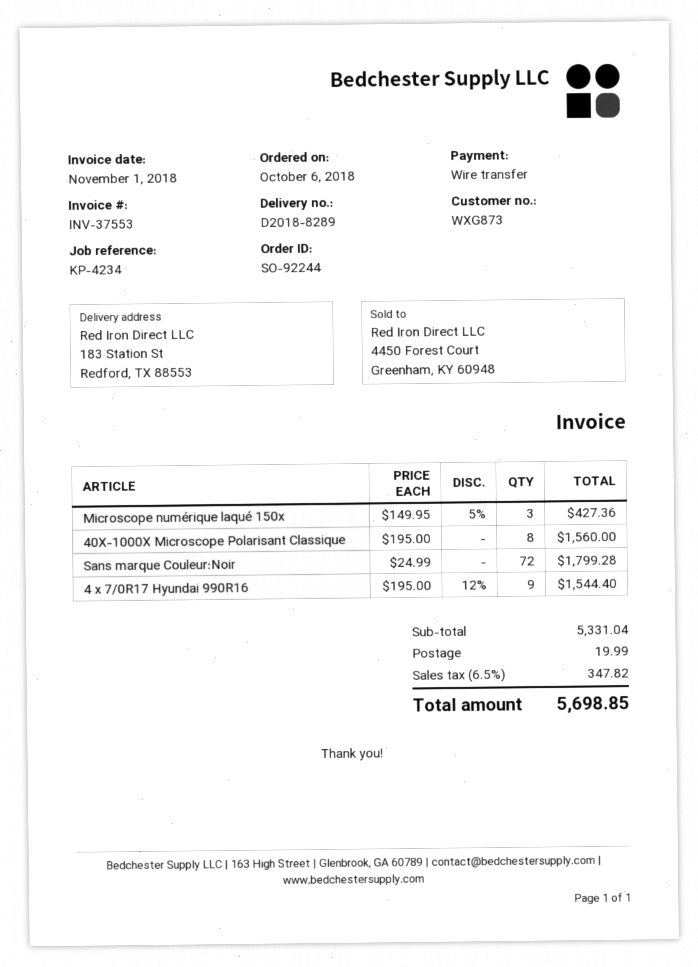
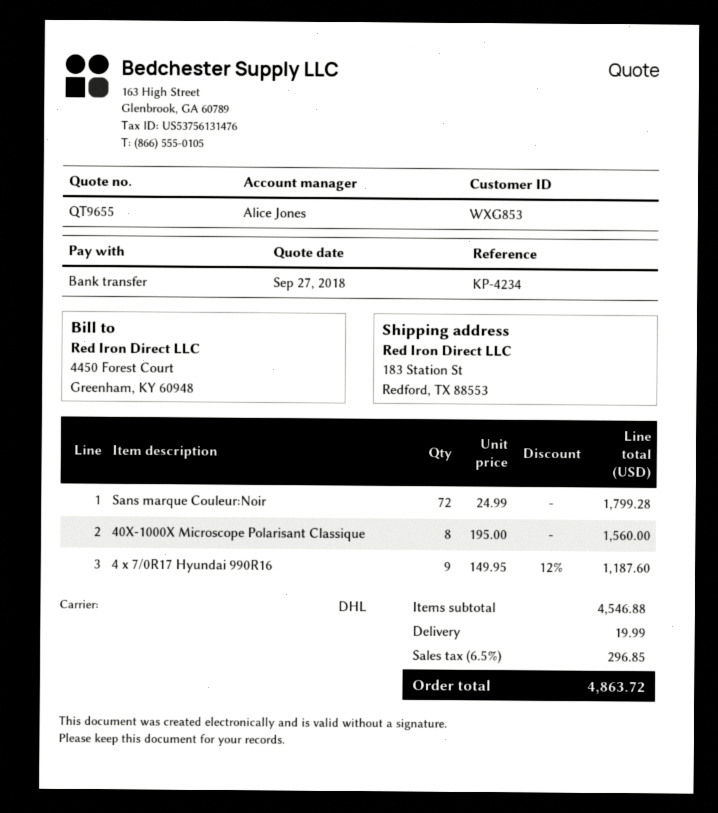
customer number: WXG873 -> WXG853
Microscope numérique laqué 150x: 3 x 149.95 - 5% = 427.36 -> none
4 x 7/0R17 Hyundai 990R16: 9 x 195.00 - 12% = 1544.40 -> 9 x 149.95 - 12% = 1187.60
subtotal: 5331.04 -> 4546.88
tax: 6.5% = 347.82 -> 6.5% = 296.85
total: 5698.85 -> 4863.72

